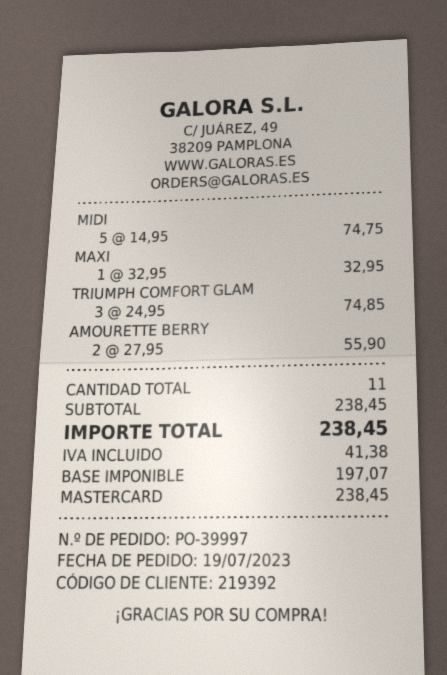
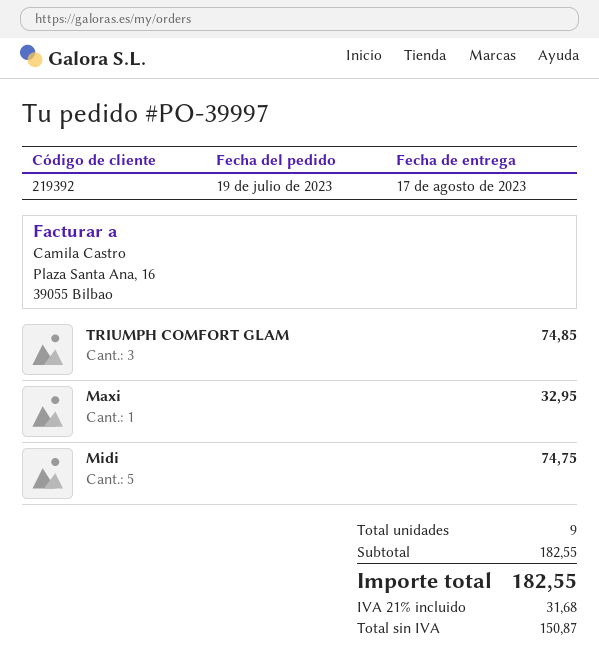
AMOURETTE BERRY: 2 for 55.90 -> none
total quantity: 11 -> 9
subtotal: 238.45 -> 182.55
net: 197.07 -> 150.87
tax: 41.38 -> 31.68
total: 238.45 -> 182.55

